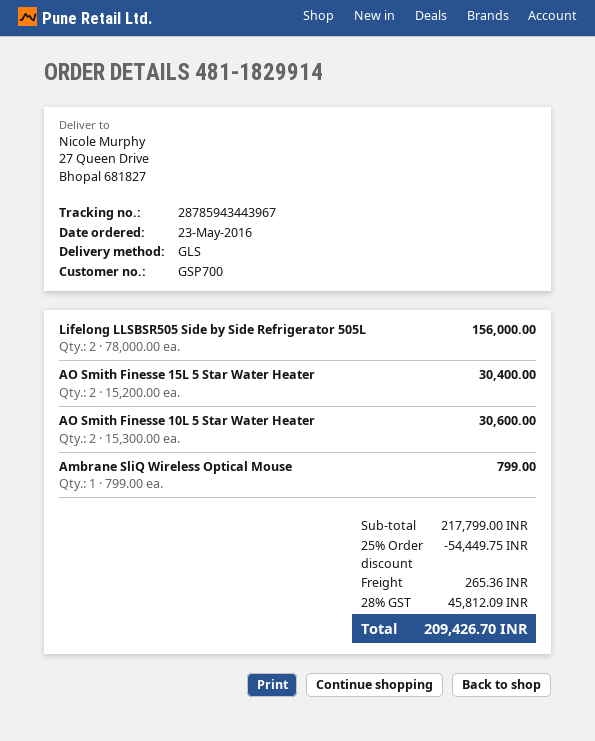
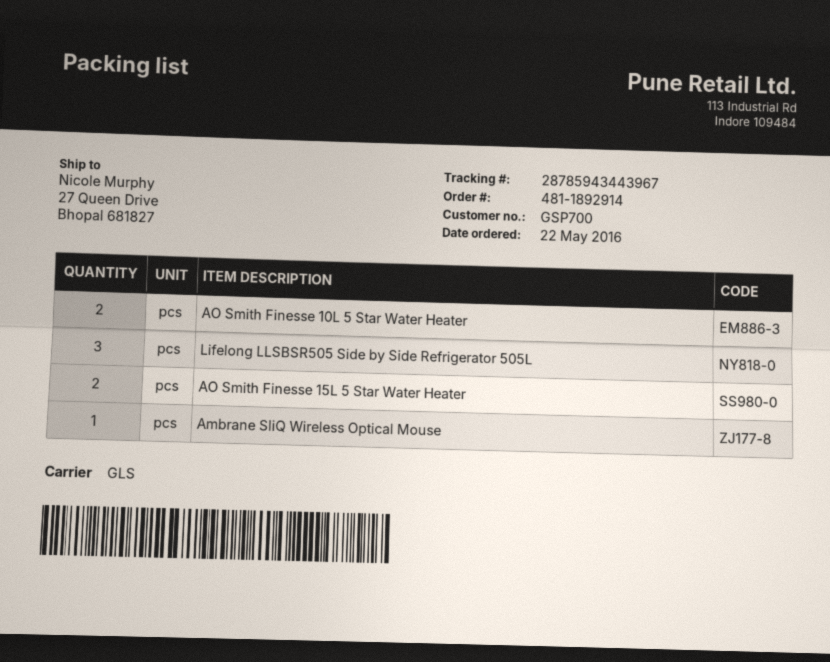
order number: 481-1829914 -> 481-1892914
order date: 2016-05-23 -> 2016-05-22
Lifelong LLSBSR505 Side by Side Refrigerator 505L: 2 -> 3

